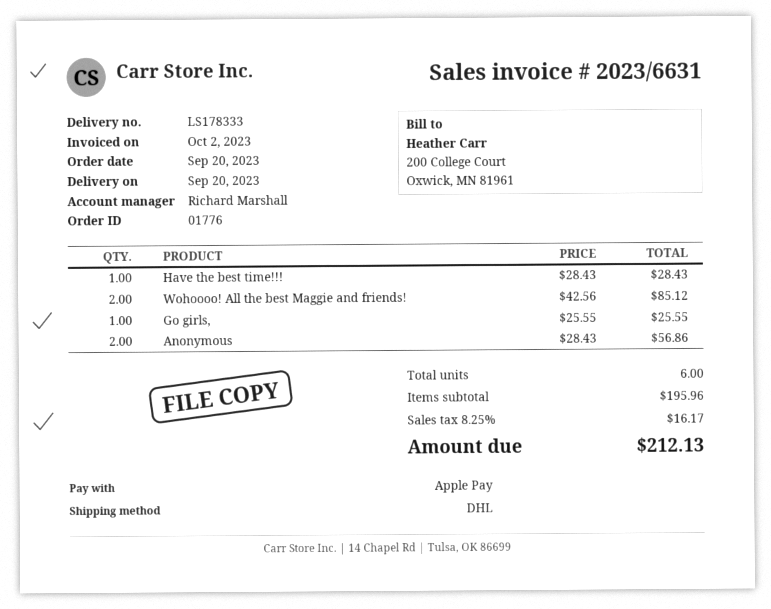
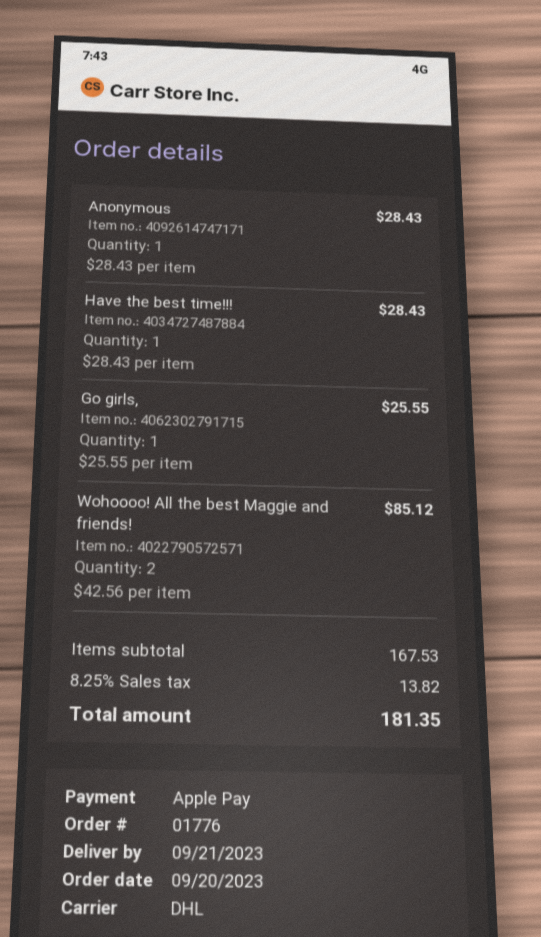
delivery date: 2023-09-20 -> 2023-09-21
Anonymous: 2 x 28.43 = 56.86 -> 1 x 28.43 = 28.43
subtotal: 195.96 -> 167.53
tax: 8.25% = 16.17 -> 8.25% = 13.82
total: 212.13 -> 181.35

